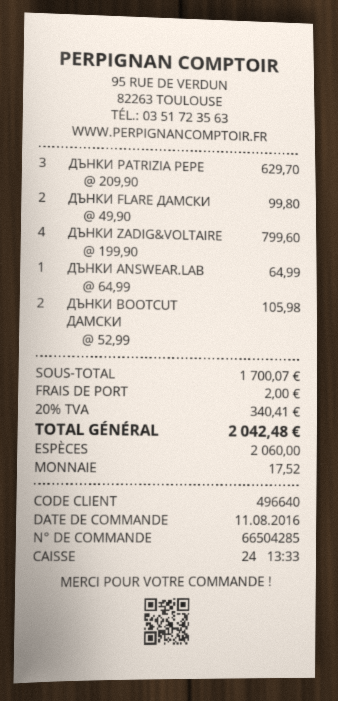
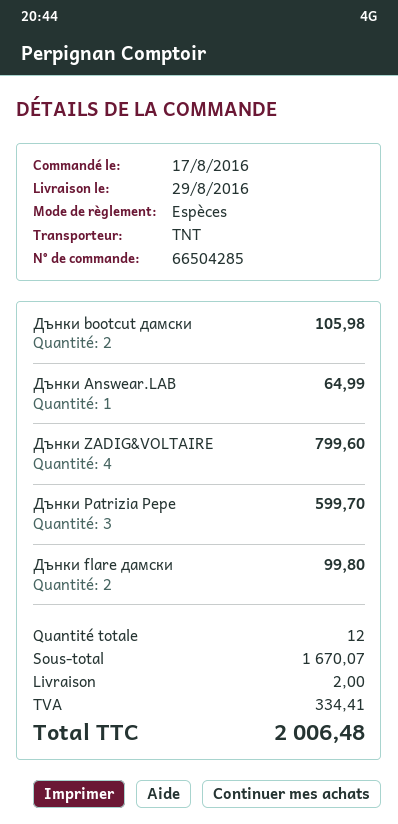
order date: 2016-08-11 -> 2016-08-17
ДЪНКИ PATRIZIA PEPE: 3 for 629.70 -> 3 for 599.70
subtotal: 1700.07 -> 1670.07
tax: 340.41 -> 334.41
total: 2042.48 -> 2006.48

